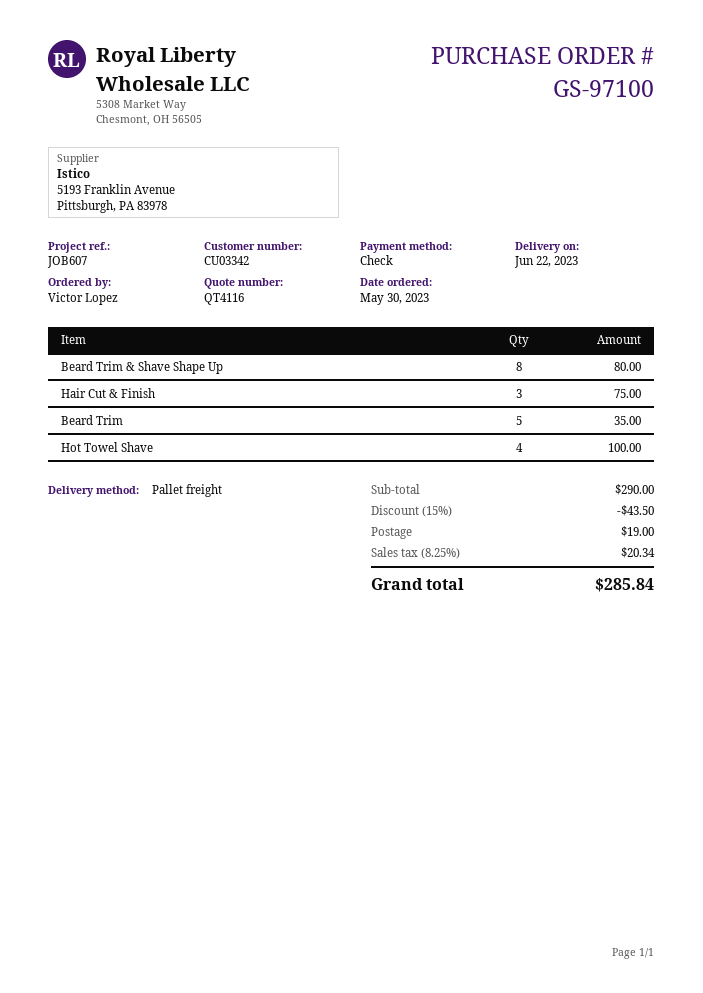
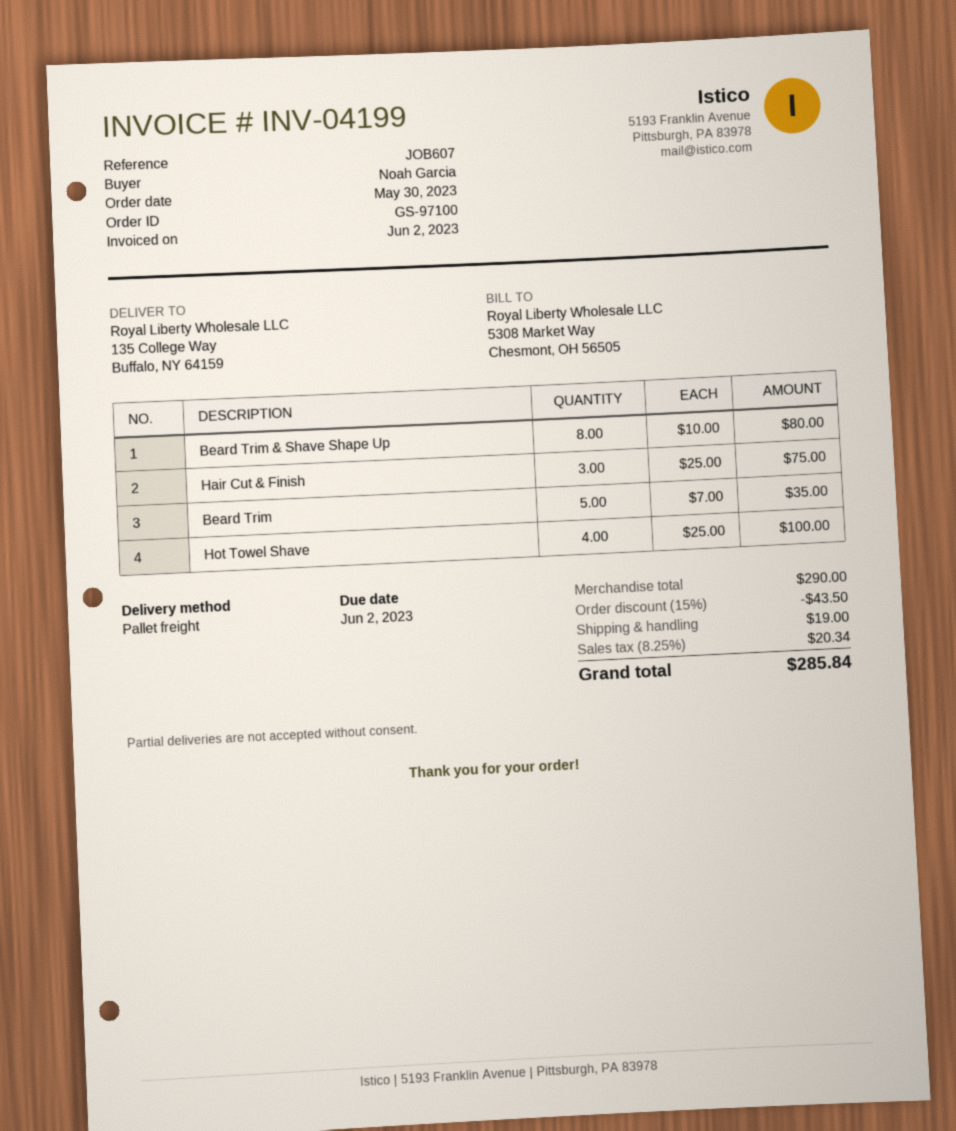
ordered by: Victor Lopez -> Noah Garcia

